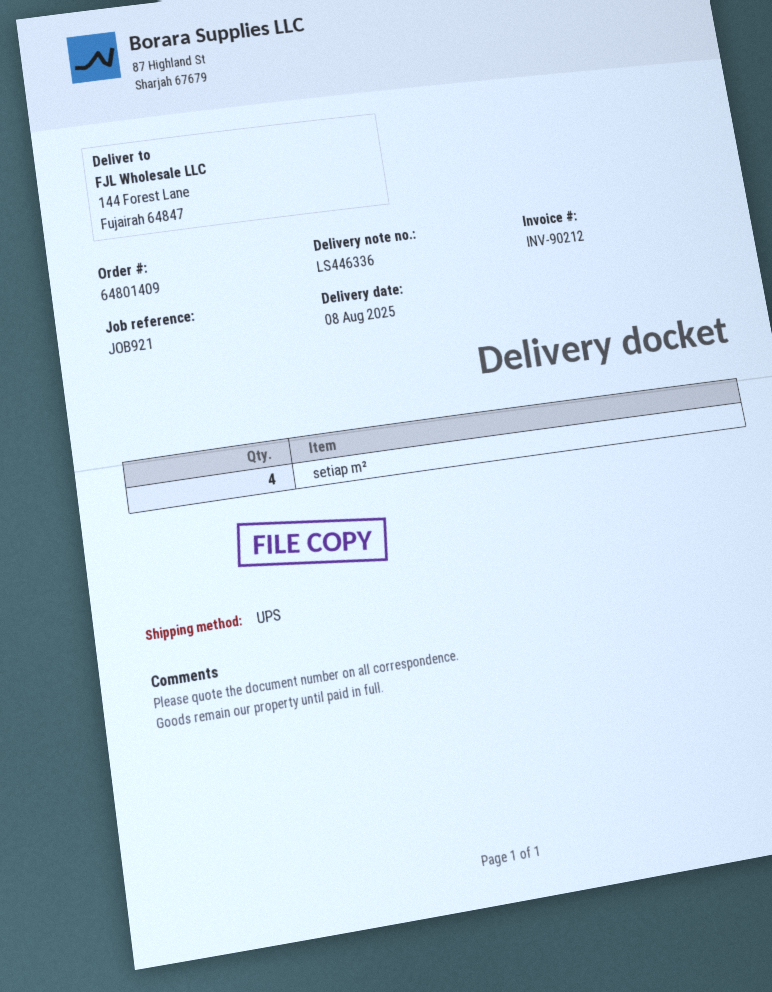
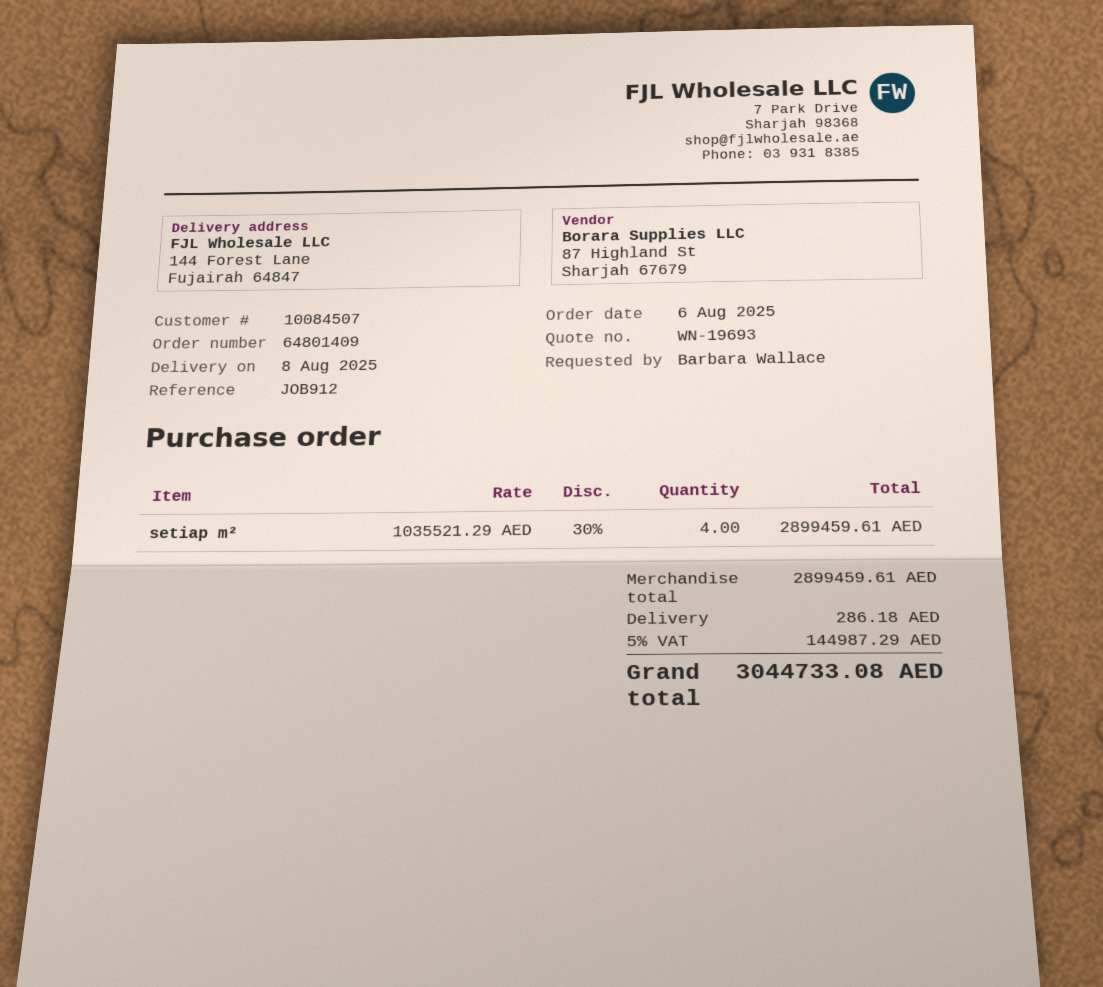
reference: JOB921 -> JOB912

